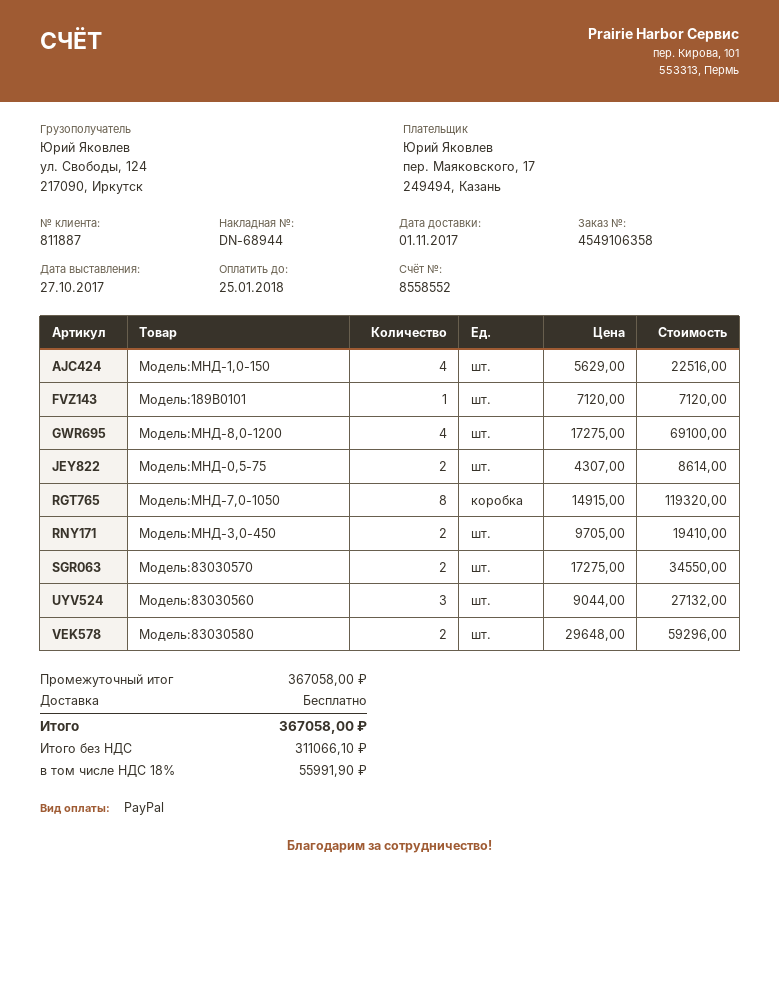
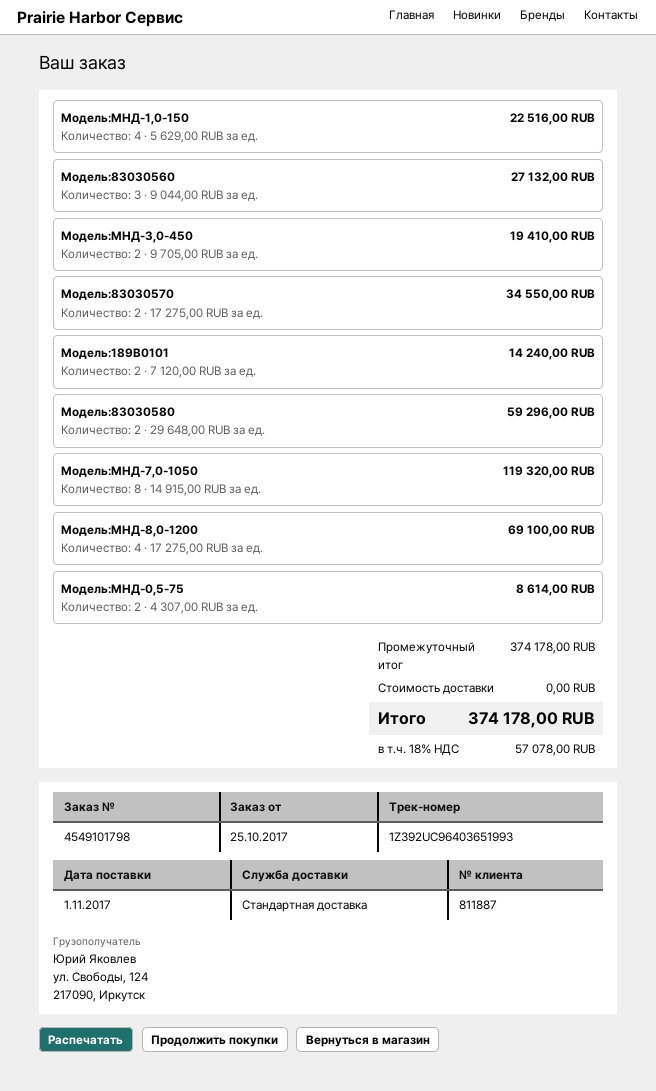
order number: 4549106358 -> 4549101798
Модель:189B0101: 1 x 7120.00 = 7120.00 -> 2 x 7120.00 = 14240.00
subtotal: 367058.00 -> 374178.00
tax: 18% = 55991.90 -> 18% = 57078.00
total: 367058.00 -> 374178.00

